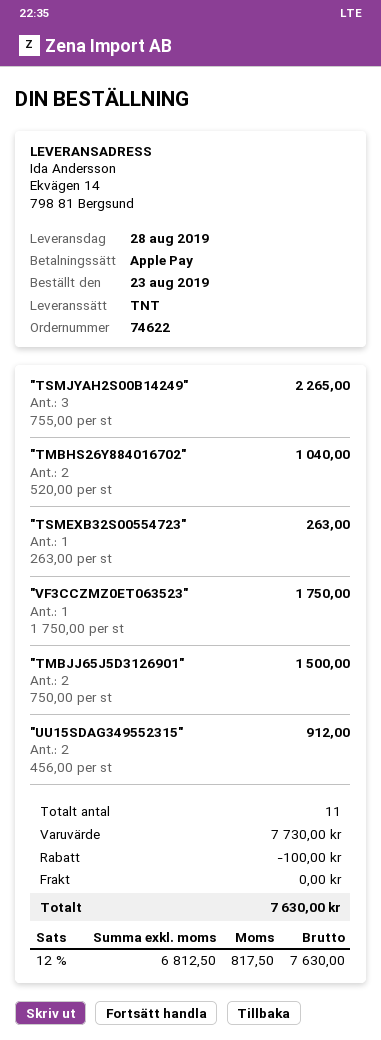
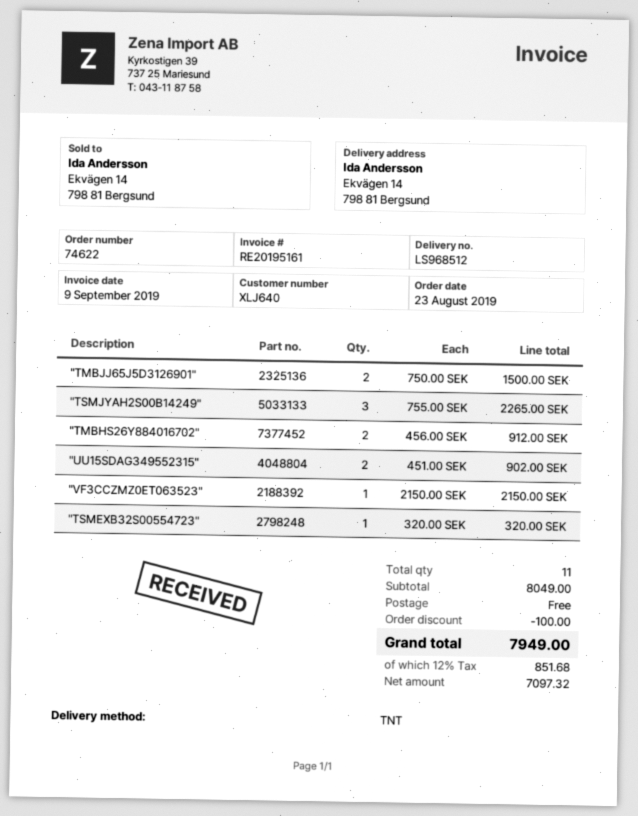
"TMBHS26Y884016702": 2 x 520.00 = 1040.00 -> 2 x 456.00 = 912.00
"TSMEXB32S00554723": 1 x 263.00 = 263.00 -> 1 x 320.00 = 320.00
"VF3CCZMZ0ET063523": 1 x 1750.00 = 1750.00 -> 1 x 2150.00 = 2150.00
"UU15SDAG349552315": 2 x 456.00 = 912.00 -> 2 x 451.00 = 902.00
subtotal: 7730.00 -> 8049.00
net: 6812.50 -> 7097.32
tax: 12% = 817.50 -> 12% = 851.68
total: 7630.00 -> 7949.00

